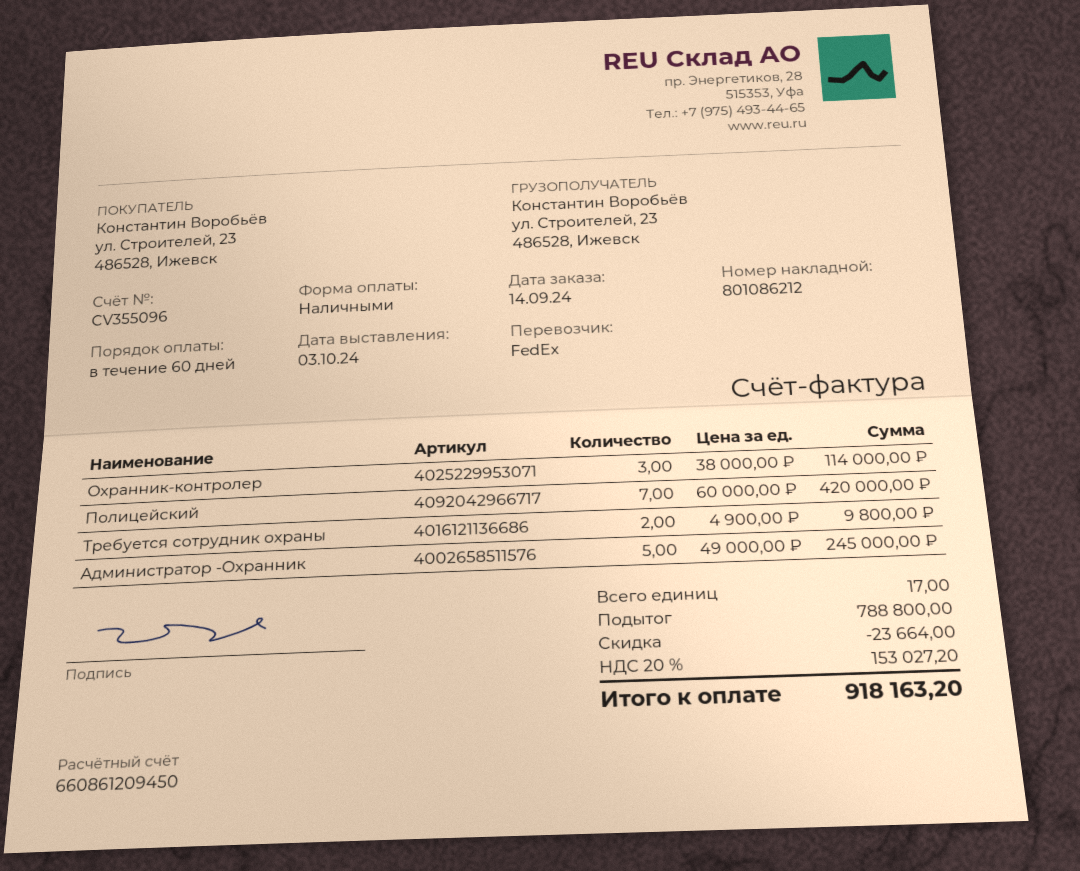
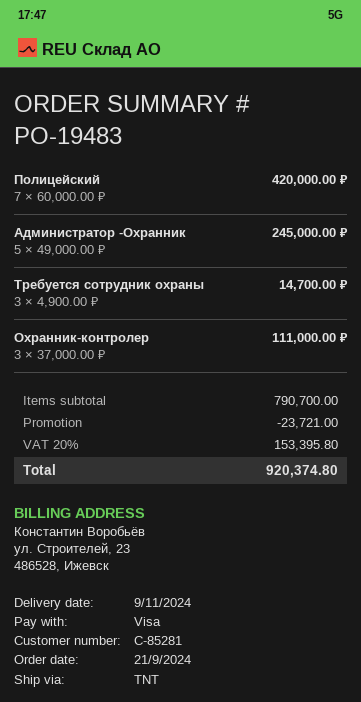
order date: 2024-09-14 -> 2024-09-21
payment method: cash -> Visa
shipping method: FedEx -> TNT
Охранник-контролер: 3 x 38000.00 = 114000.00 -> 3 x 37000.00 = 111000.00
Требуется сотрудник охраны: 2 x 4900.00 = 9800.00 -> 3 x 4900.00 = 14700.00
subtotal: 788800.00 -> 790700.00
discount: 23664.00 -> 23721.00
tax: 20% = 153027.20 -> 20% = 153395.80
total: 918163.20 -> 920374.80

